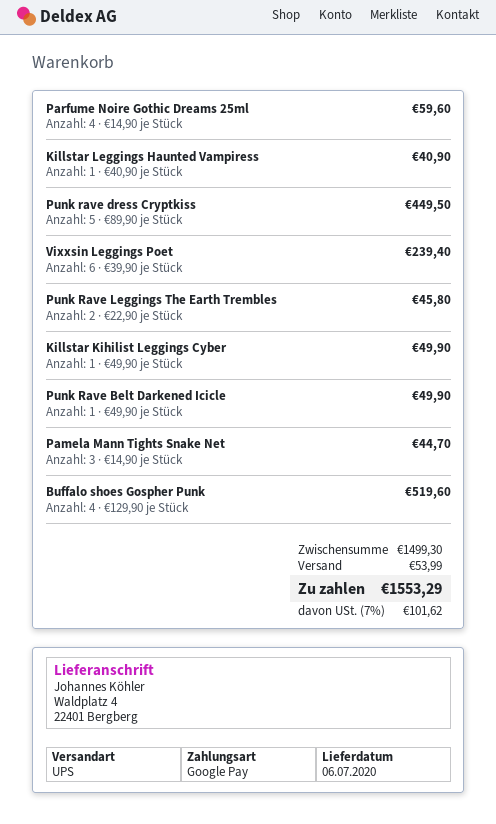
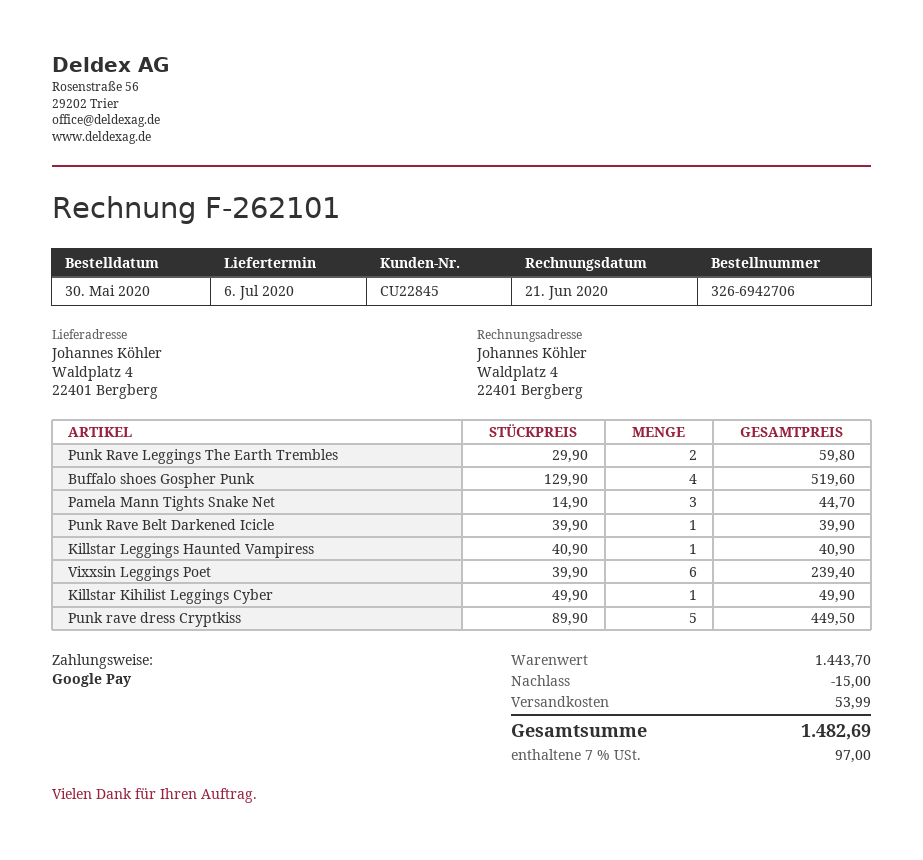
Parfume Noire Gothic Dreams 25ml: 4 x 14.90 = 59.60 -> none
Punk Rave Leggings The Earth Trembles: 2 x 22.90 = 45.80 -> 2 x 29.90 = 59.80
Punk Rave Belt Darkened Icicle: 1 x 49.90 = 49.90 -> 1 x 39.90 = 39.90
subtotal: 1499.30 -> 1443.70
discount: none -> 15.00
tax: 7% = 101.62 -> 7% = 97.00
total: 1553.29 -> 1482.69

